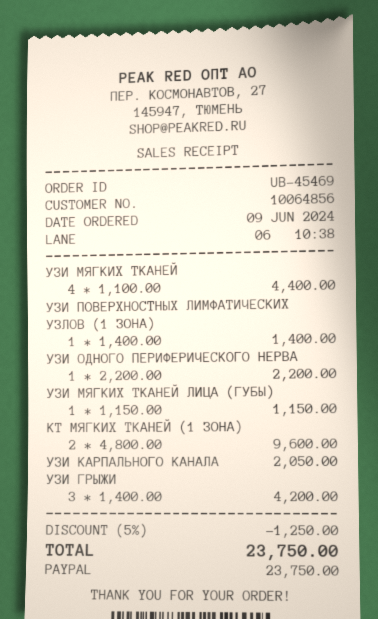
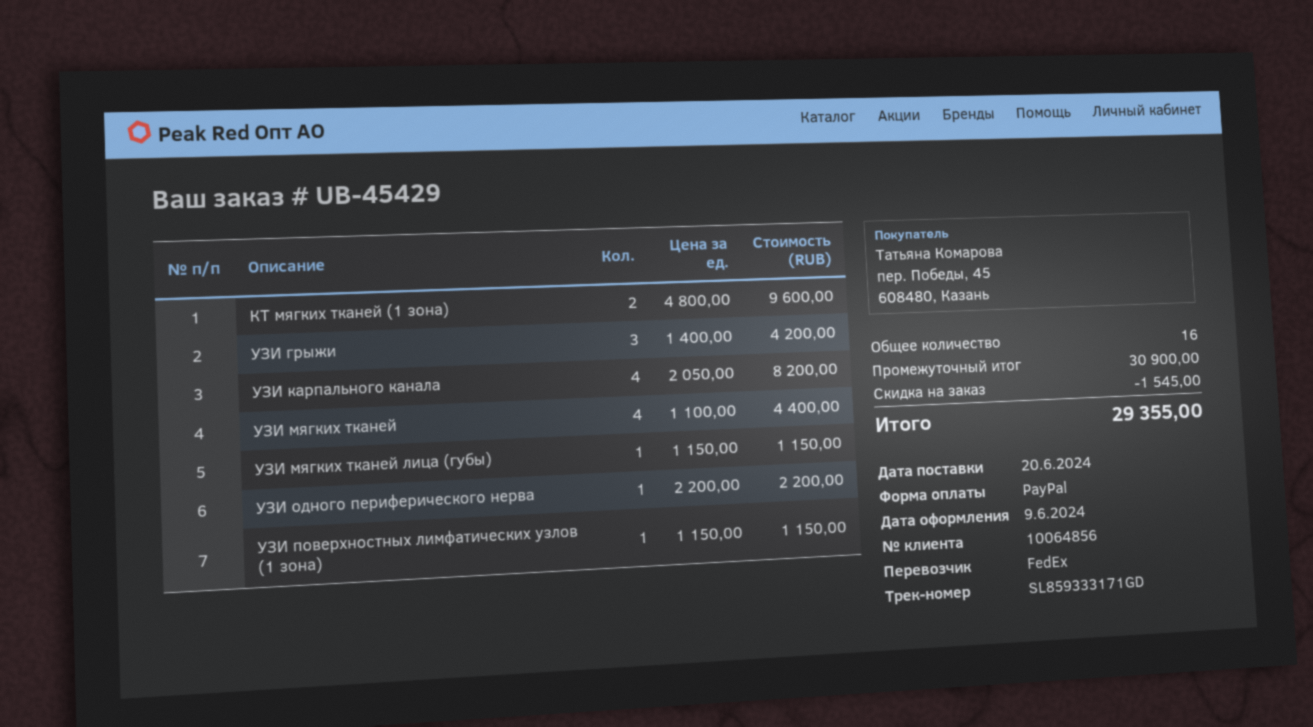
order number: UB-45469 -> UB-45429
УЗИ ПОВЕРХНОСТНЫХ ЛИМФАТИЧЕСКИХ УЗЛОВ (1 ЗОНА): 1 x 1400.00 = 1400.00 -> 1 x 1150.00 = 1150.00
УЗИ КАРПАЛЬНОГО КАНАЛА: 1 x 2050.00 = 2050.00 -> 4 x 2050.00 = 8200.00
discount: 1250.00 -> 1545.00
total: 23750.00 -> 29355.00

